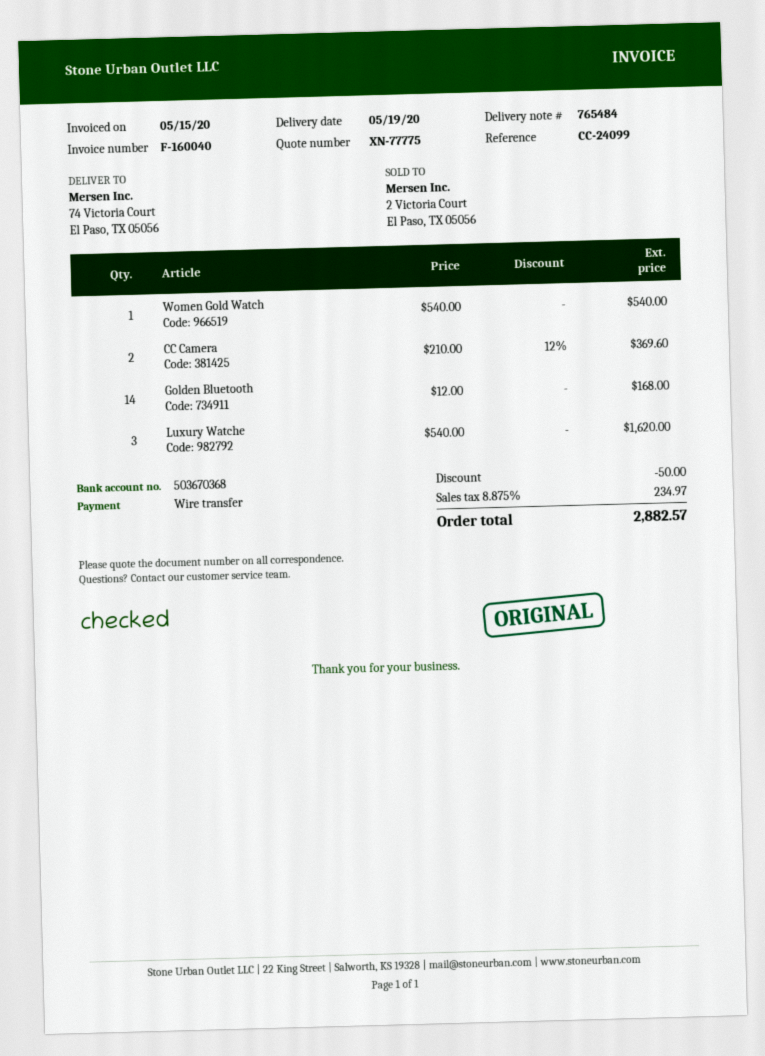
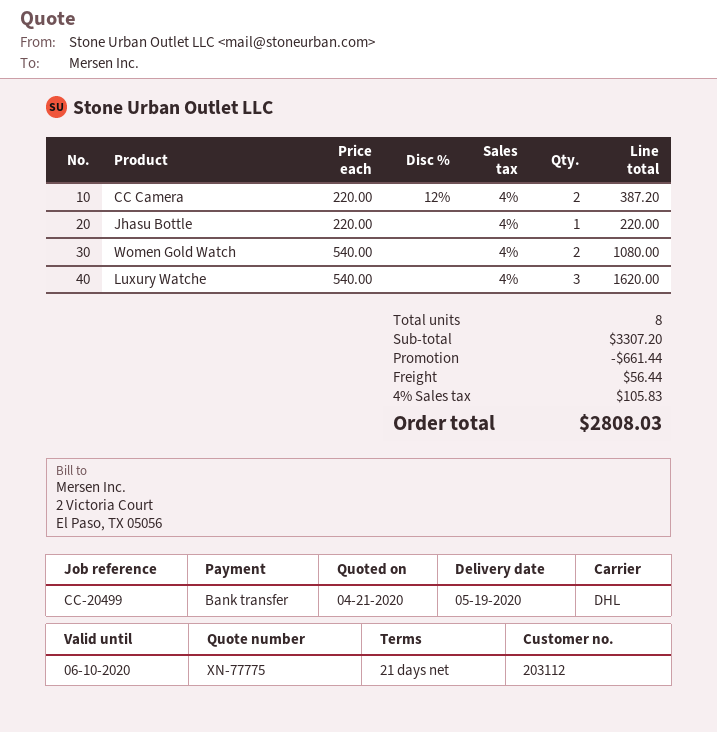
reference: CC-24099 -> CC-20499
Women Gold Watch: 1 x 540.00 = 540.00 -> 2 x 540.00 = 1080.00
CC Camera: 2 x 210.00 - 12% = 369.60 -> 2 x 220.00 - 12% = 387.20
Golden Bluetooth: 14 x 12.00 = 168.00 -> none
Jhasu Bottle: none -> 1 x 220.00 = 220.00
discount: 50.00 -> 661.44
shipping: none -> 56.44
tax: 8.875% = 234.97 -> 4% = 105.83
total: 2882.57 -> 2808.03

